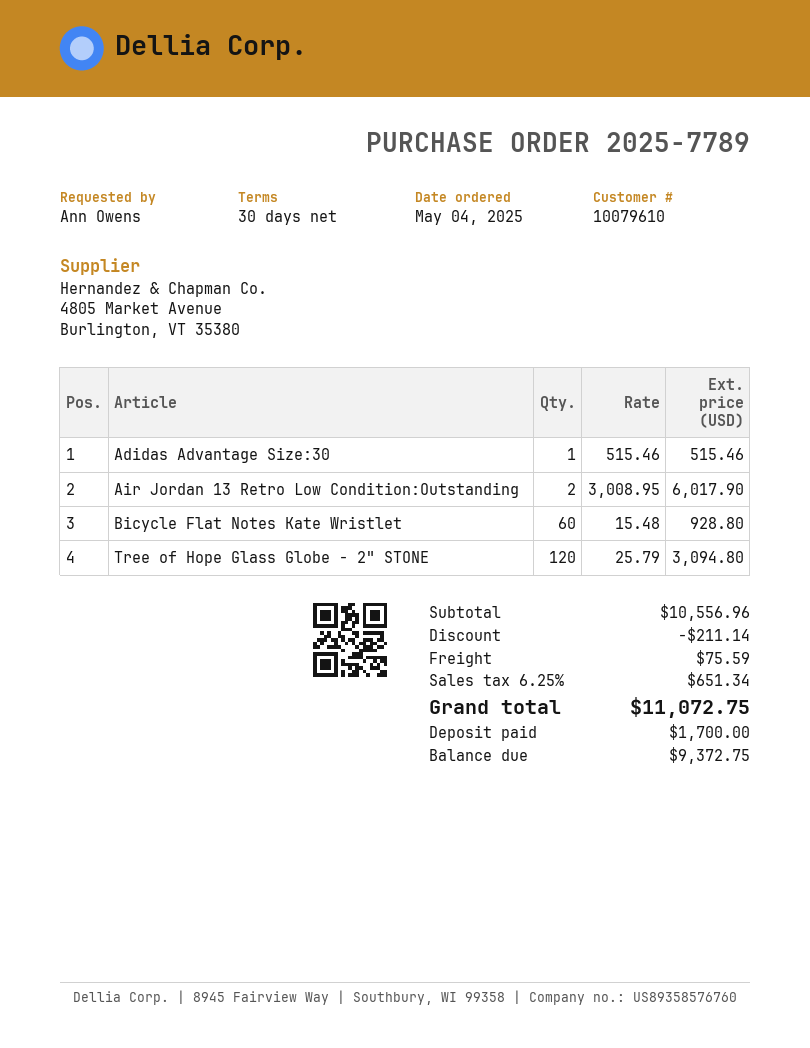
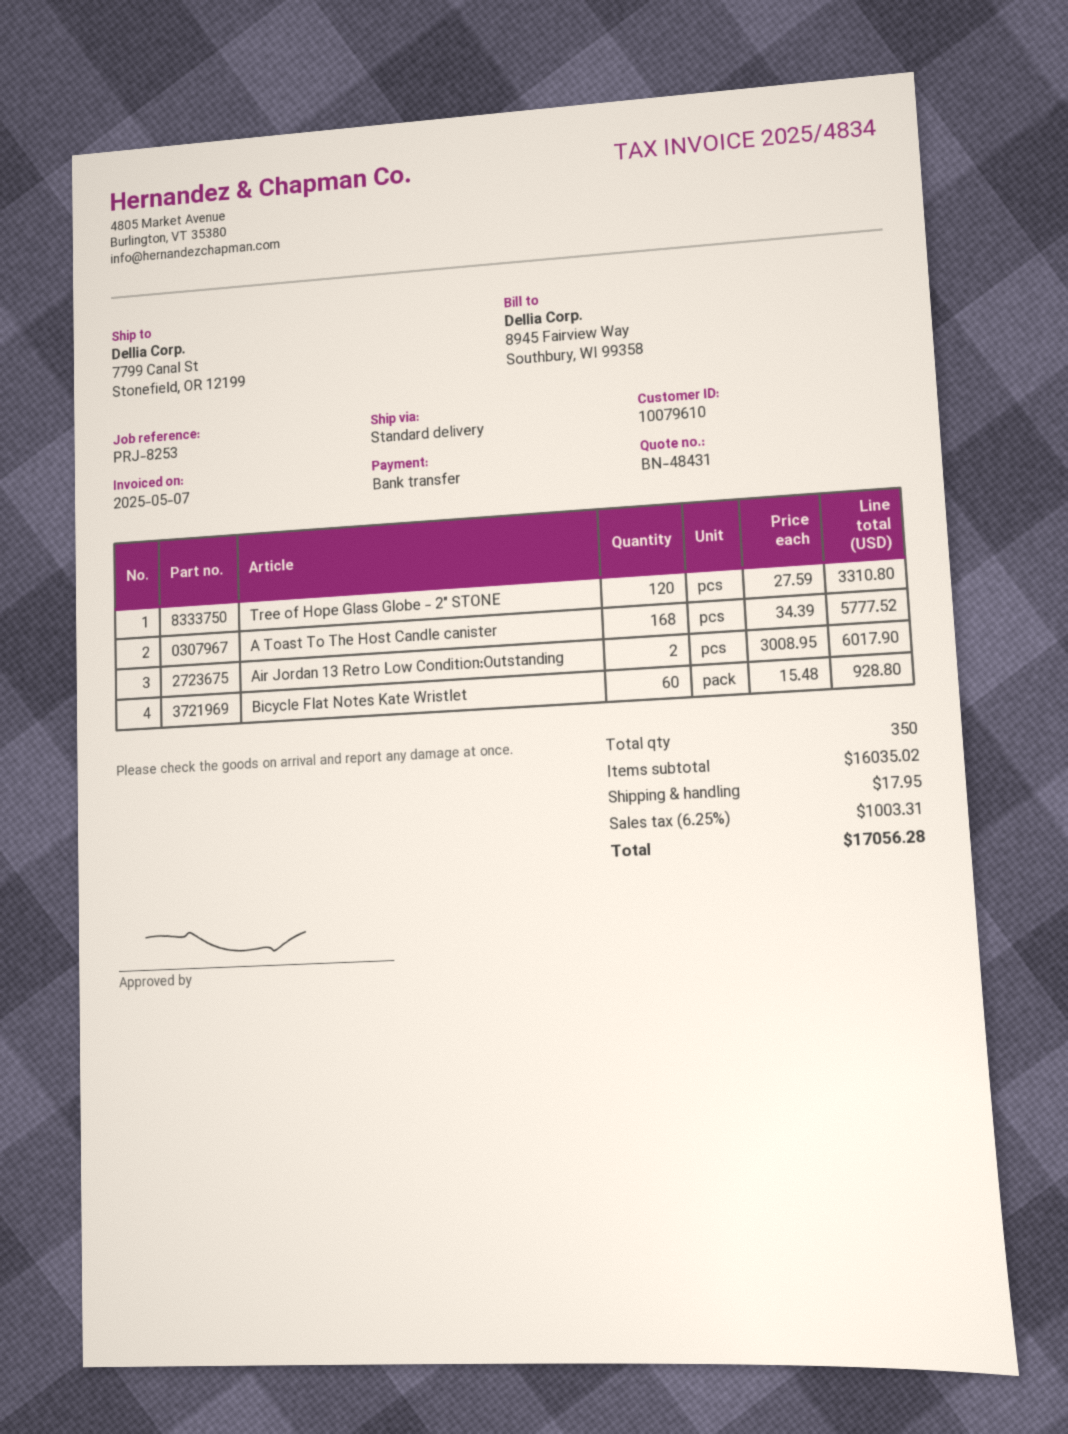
Adidas Advantage Size:30: 1 x 515.46 = 515.46 -> none
Tree of Hope Glass Globe - 2" STONE: 120 x 25.79 = 3094.80 -> 120 x 27.59 = 3310.80
A Toast To The Host Candle canister: none -> 168 x 34.39 = 5777.52
subtotal: 10556.96 -> 16035.02
discount: 211.14 -> none
shipping: 75.59 -> 17.95
tax: 6.25% = 651.34 -> 6.25% = 1003.31
total: 11072.75 -> 17056.28

